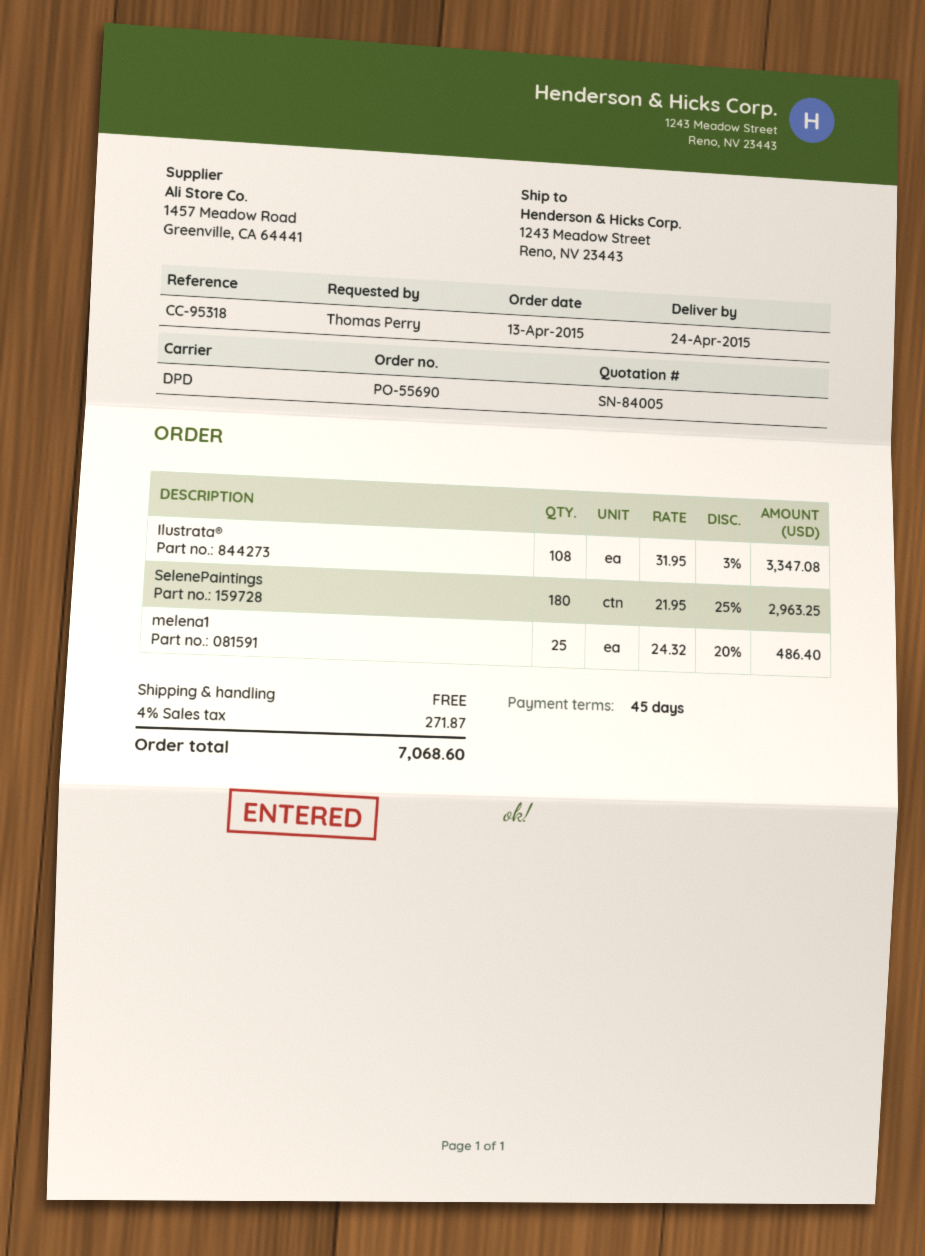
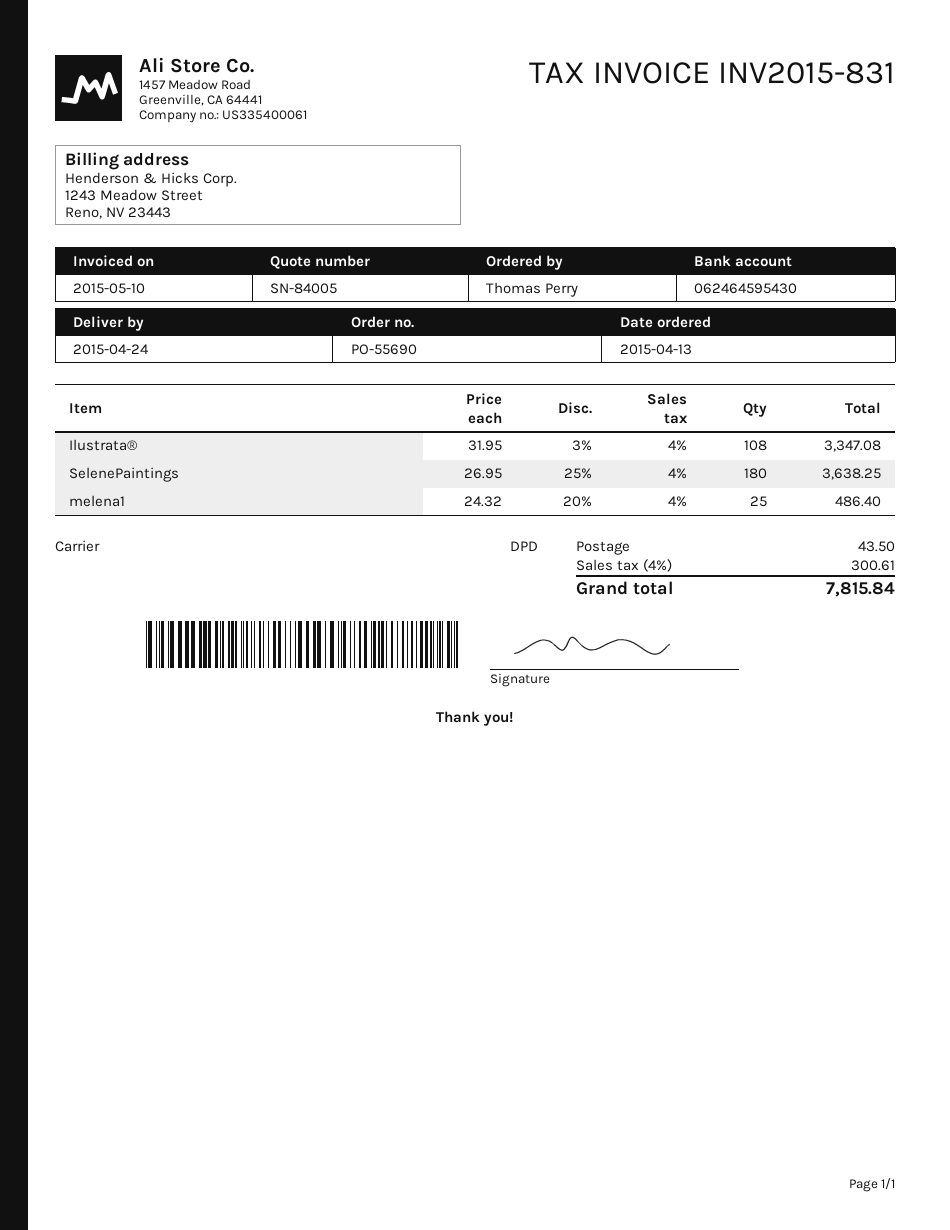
SelenePaintings: 180 x 21.95 - 25% = 2963.25 -> 180 x 26.95 - 25% = 3638.25
shipping: 0.00 -> 43.50
tax: 4% = 271.87 -> 4% = 300.61
total: 7068.60 -> 7815.84

